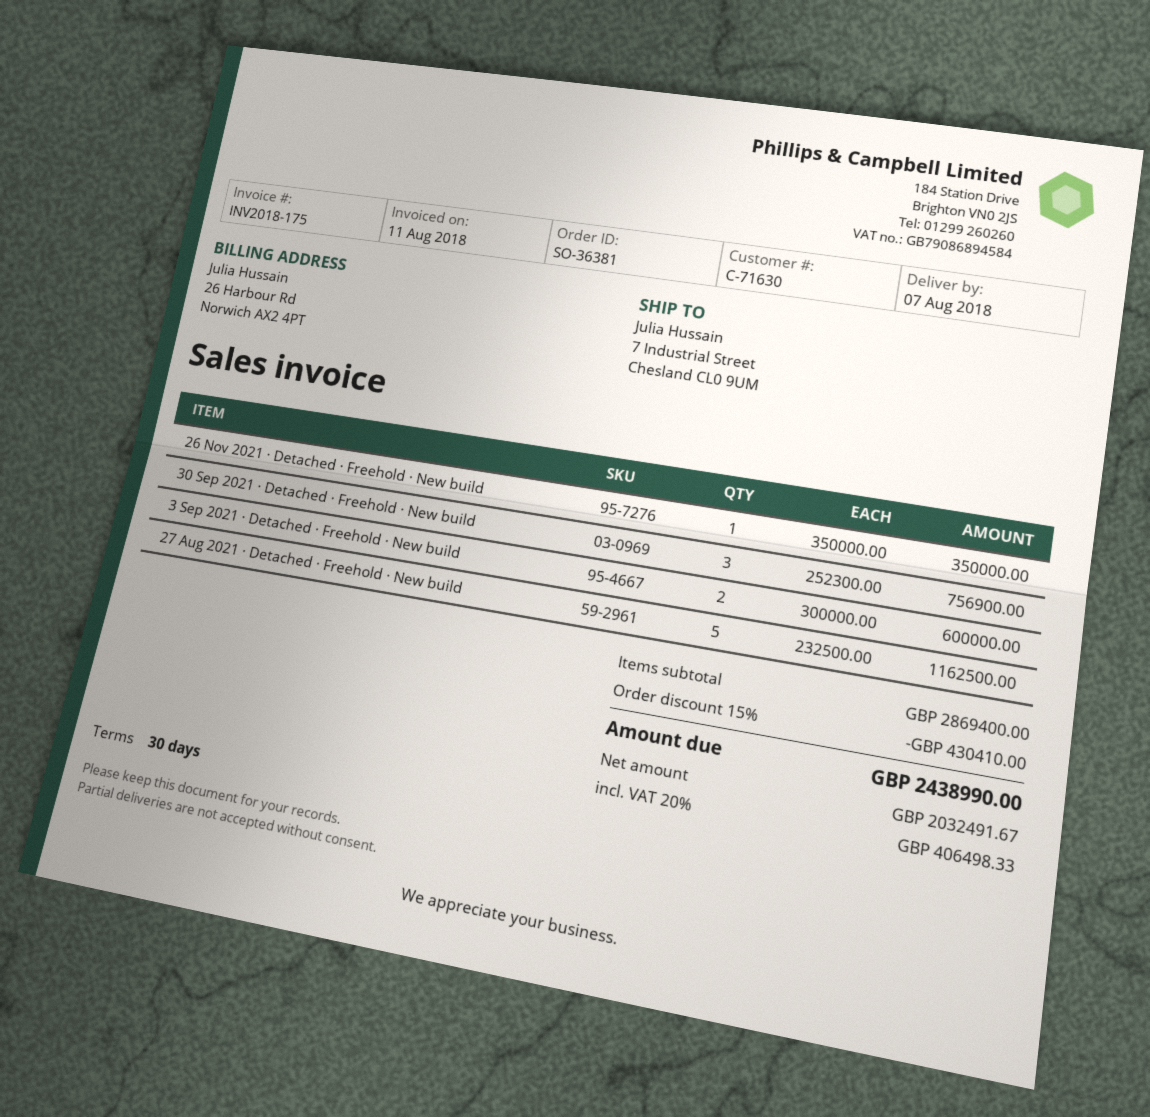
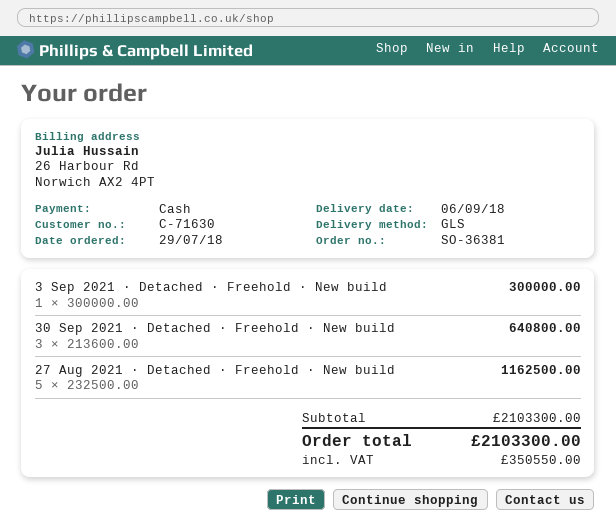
delivery date: 2018-08-07 -> 2018-09-06
26 Nov 2021 · Detached · Freehold · New build: 1 x 350000.00 = 350000.00 -> none
30 Sep 2021 · Detached · Freehold · New build: 3 x 252300.00 = 756900.00 -> 3 x 213600.00 = 640800.00
3 Sep 2021 · Detached · Freehold · New build: 2 x 300000.00 = 600000.00 -> 1 x 300000.00 = 300000.00
subtotal: 2869400.00 -> 2103300.00
discount: 15% = 430410.00 -> none
tax: 406498.33 -> 350550.00
total: 2438990.00 -> 2103300.00

